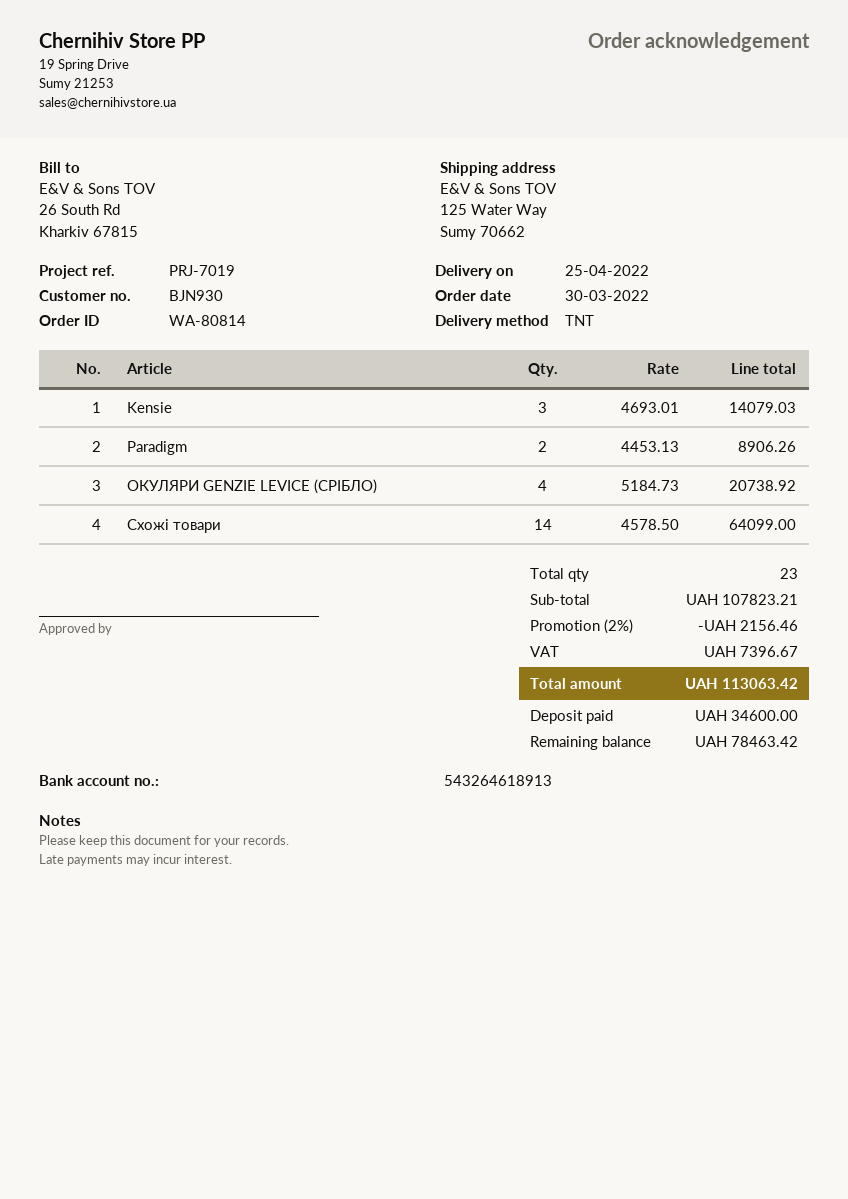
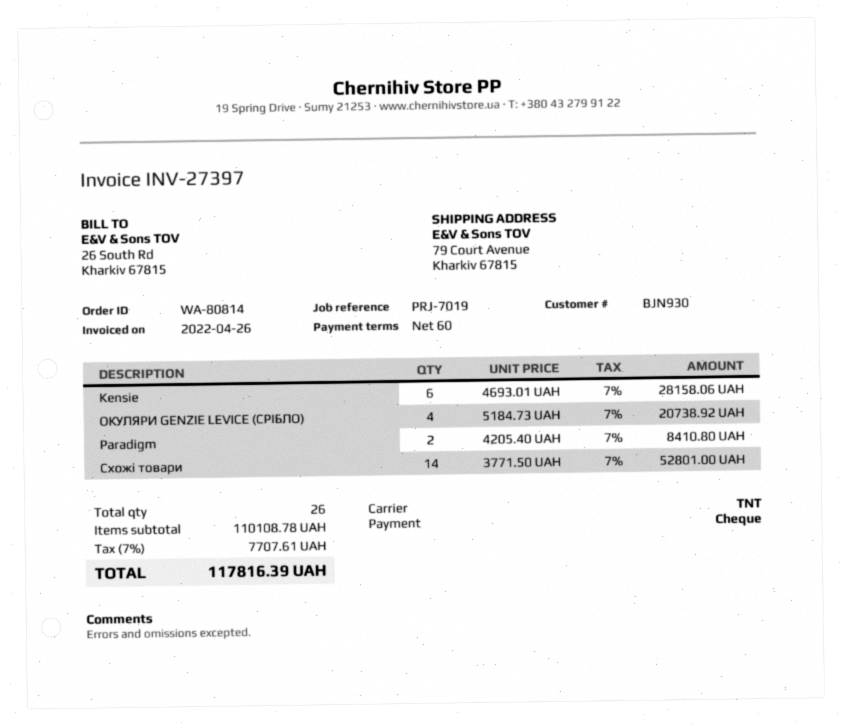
ship to: 125 Water Way, Sumy 70662 -> 79 Court Avenue, Kharkiv 67815
Kensie: 3 x 4693.01 = 14079.03 -> 6 x 4693.01 = 28158.06
Paradigm: 2 x 4453.13 = 8906.26 -> 2 x 4205.40 = 8410.80
Схожі товари: 14 x 4578.50 = 64099.00 -> 14 x 3771.50 = 52801.00
total quantity: 23 -> 26
subtotal: 107823.21 -> 110108.78
discount: 2% = 2156.46 -> none
tax: 7396.67 -> 7707.61
total: 113063.42 -> 117816.39

